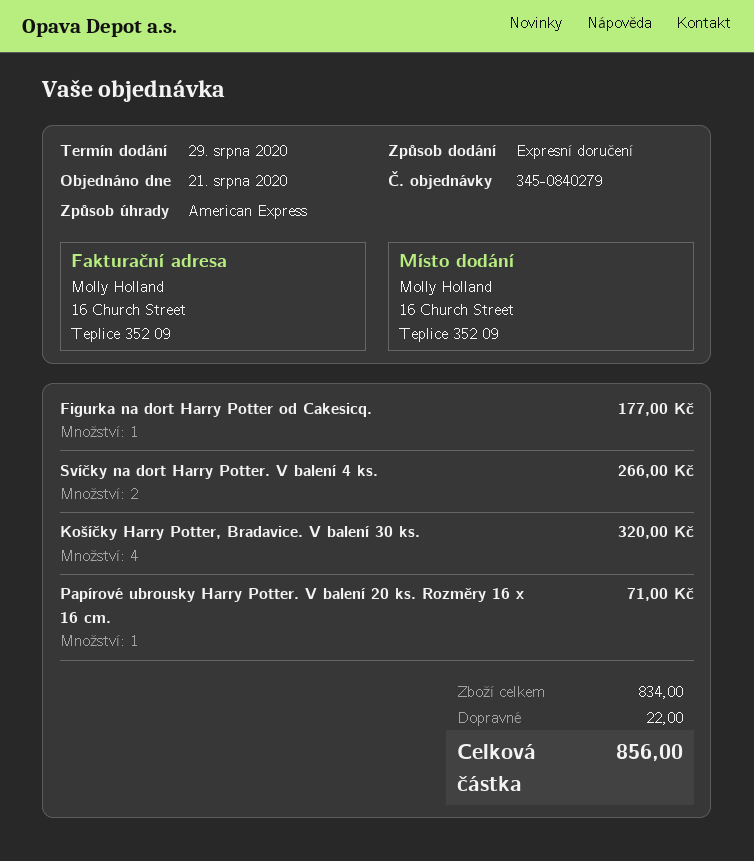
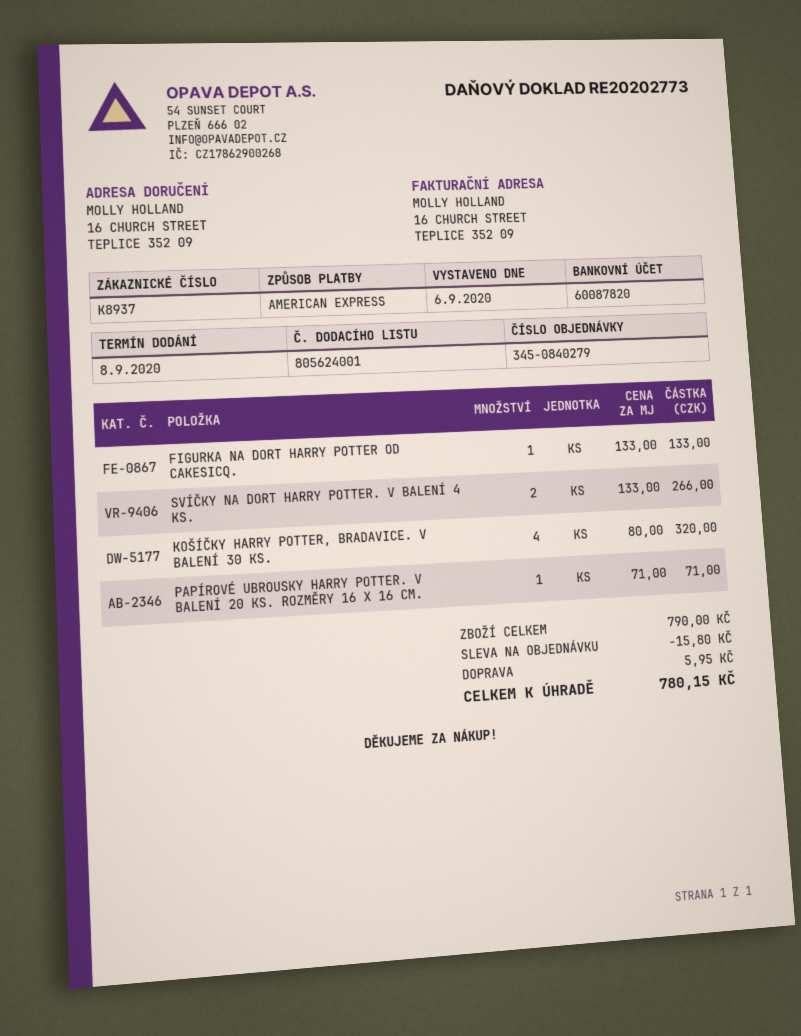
delivery date: 2020-08-29 -> 2020-09-08
Figurka na dort Harry Potter od Cakesicq.: 1 for 177.00 -> 1 for 133.00
subtotal: 834.00 -> 790.00
discount: none -> 15.80
shipping: 22.00 -> 5.95
total: 856.00 -> 780.15

